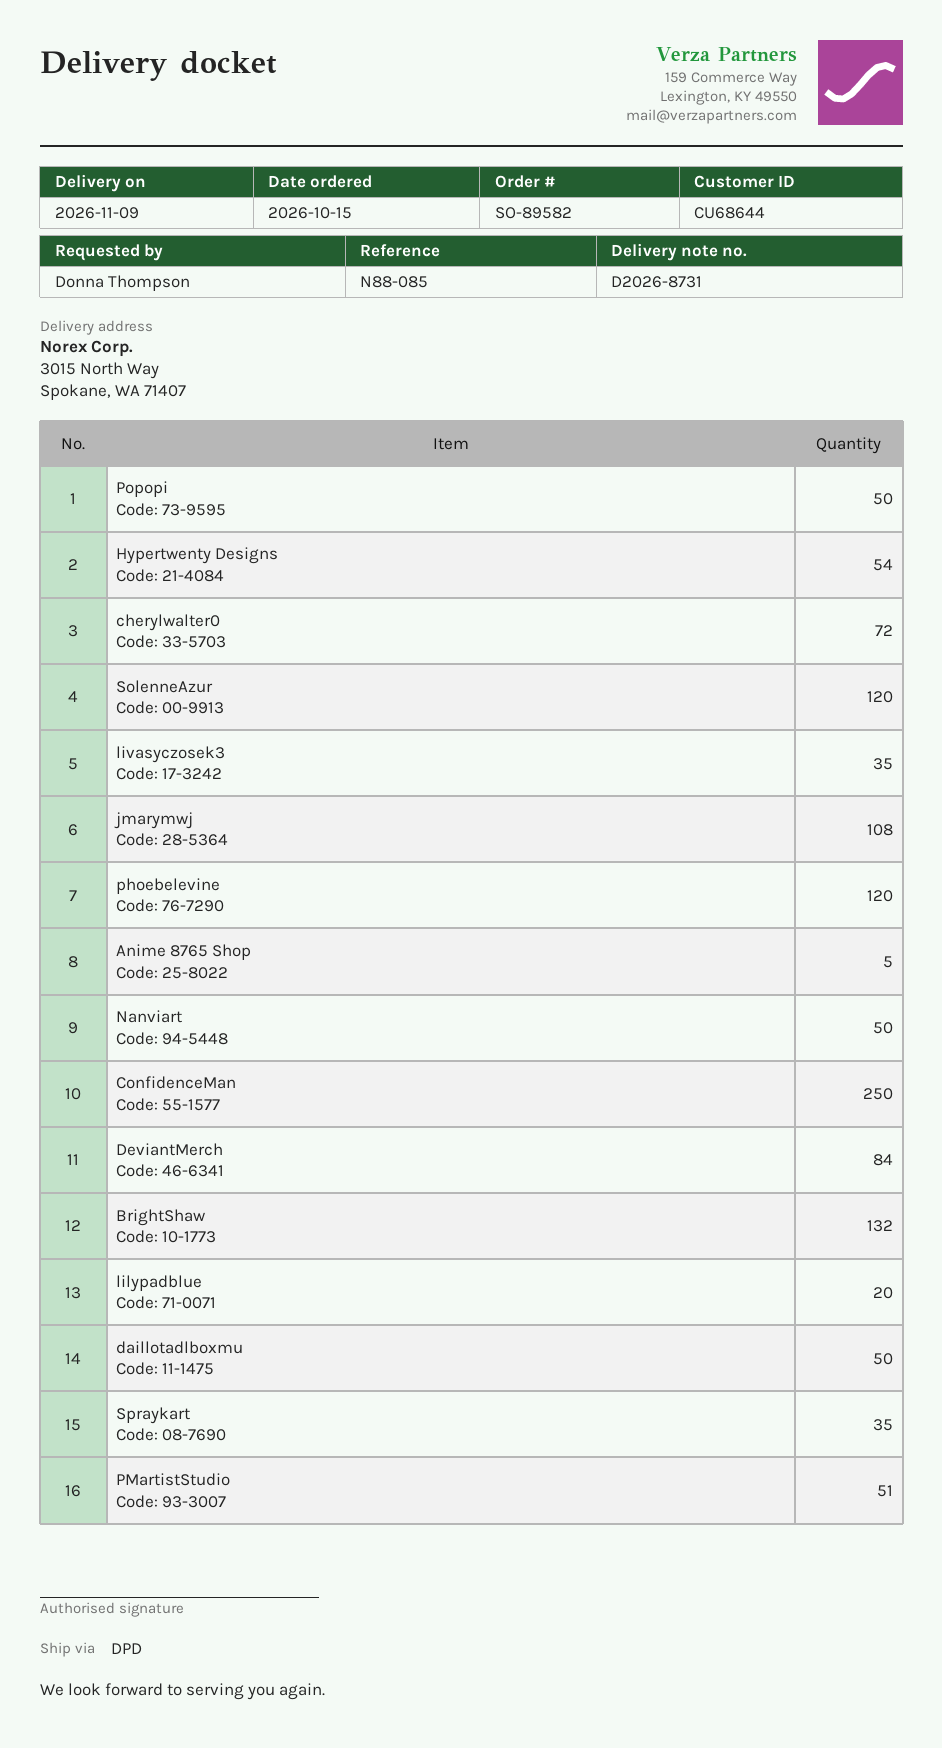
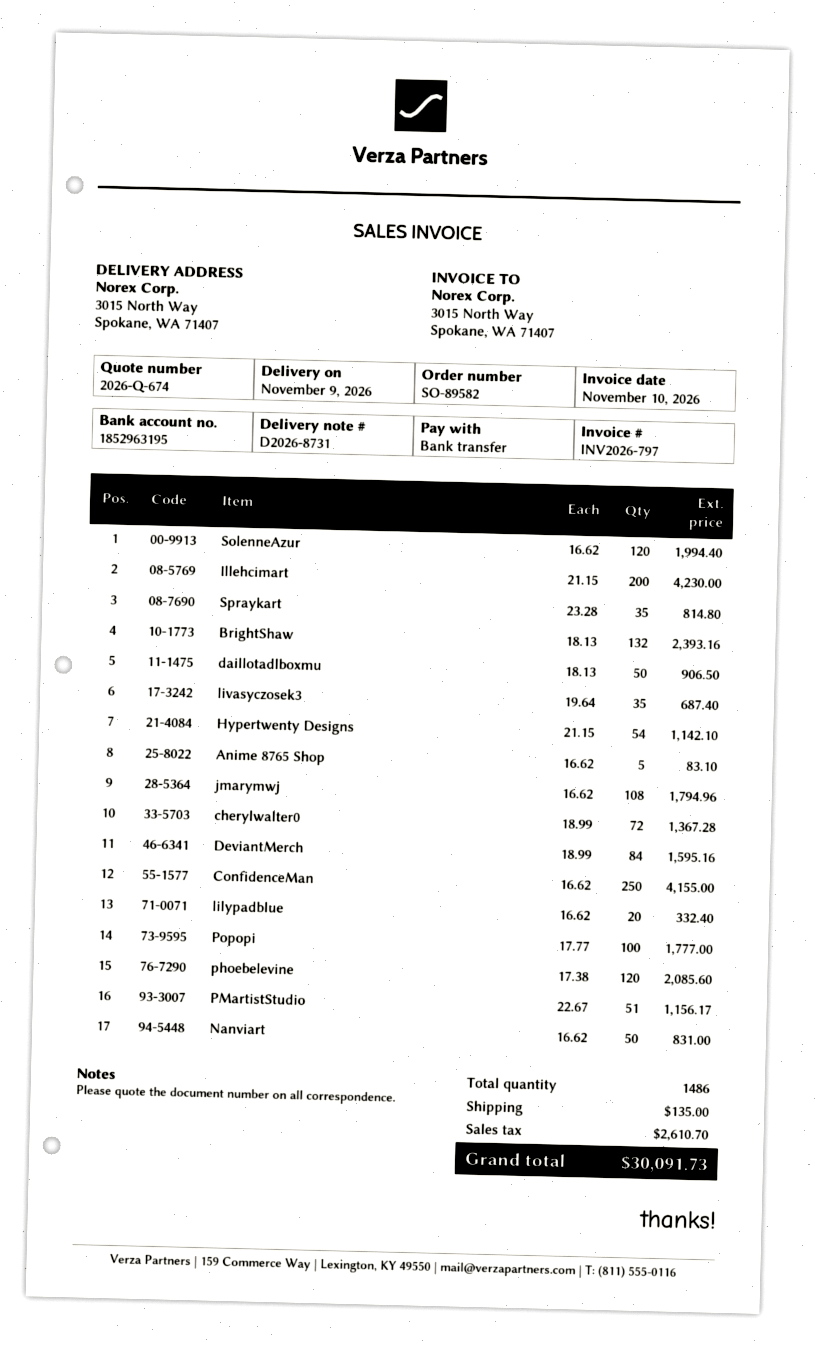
Popopi: 50 -> 100
Illehcimart: none -> 200

